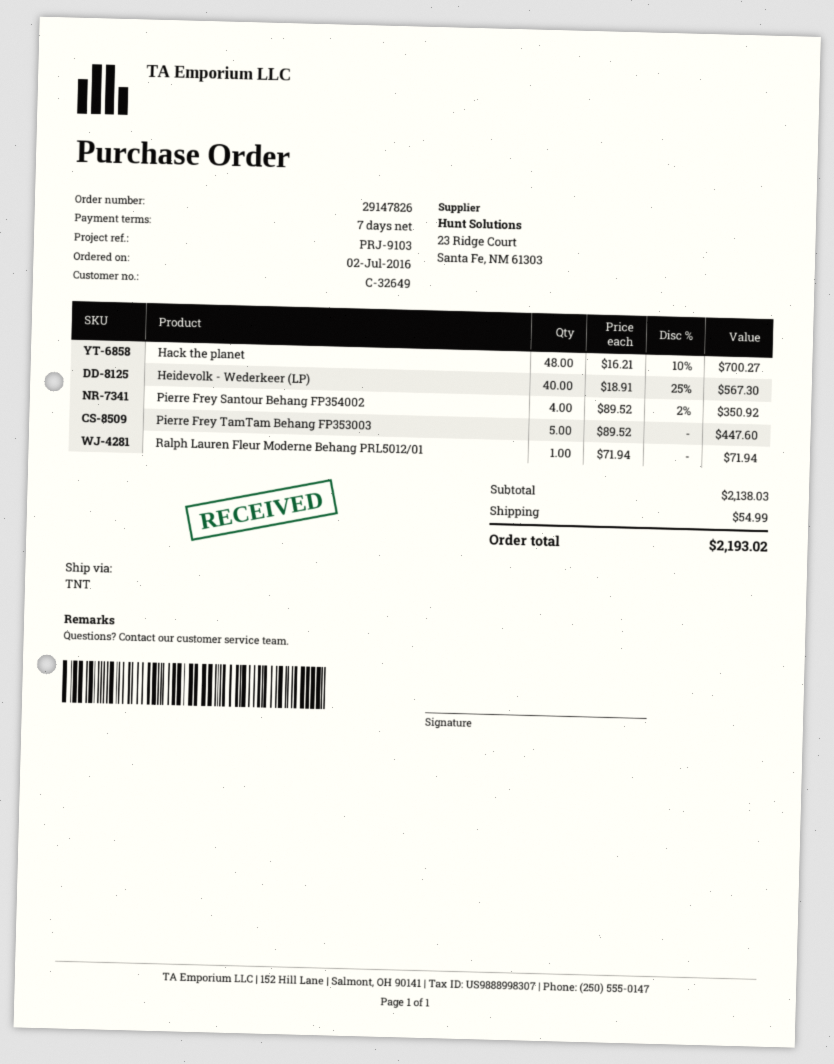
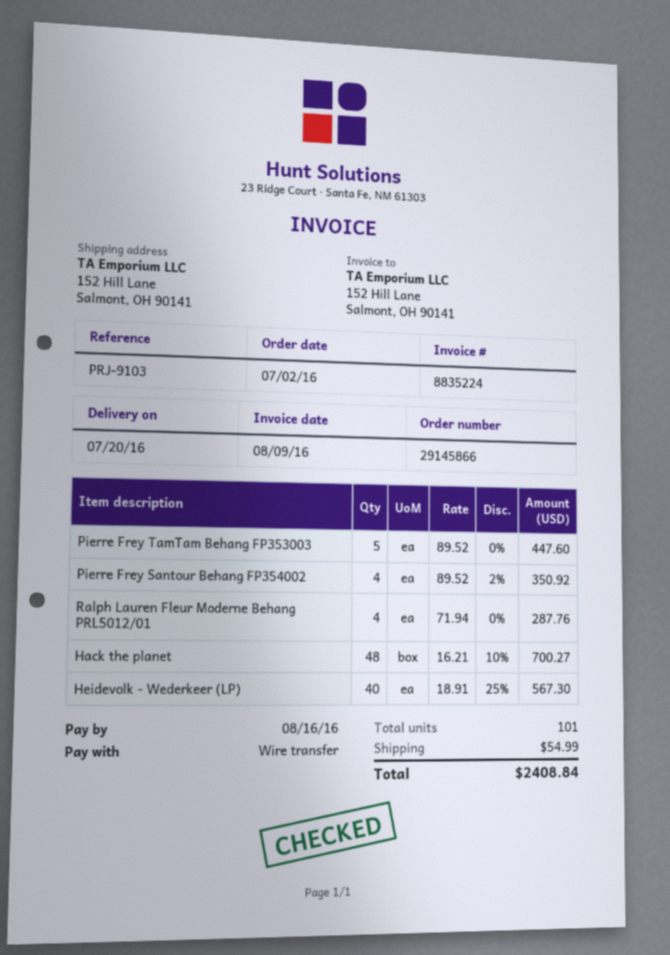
order number: 29147826 -> 29145866
Ralph Lauren Fleur Moderne Behang PRL5012/01: 1 x 71.94 = 71.94 -> 4 x 71.94 = 287.76
total: 2193.02 -> 2408.84

